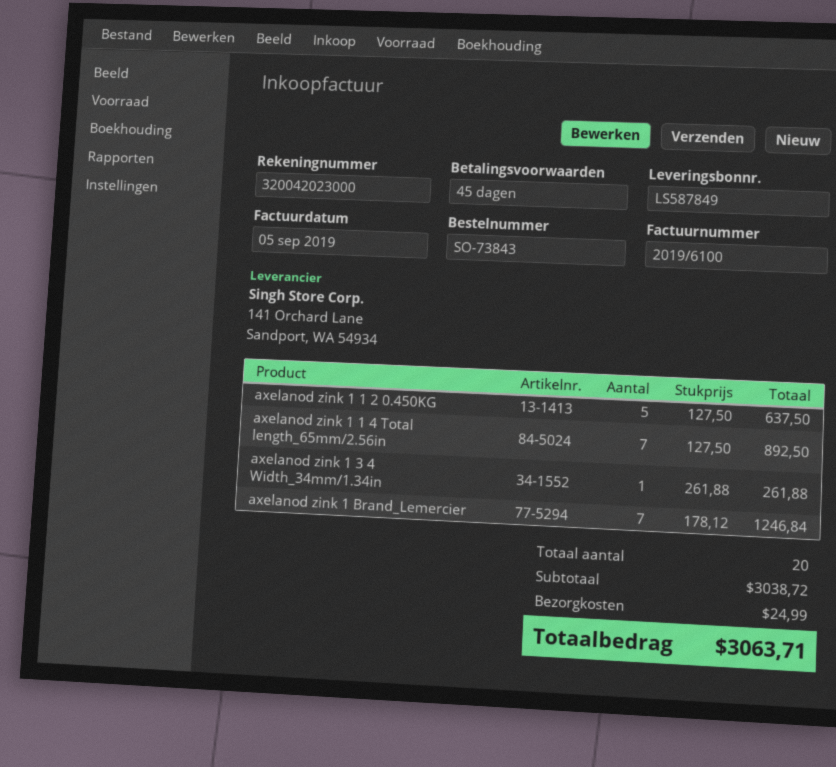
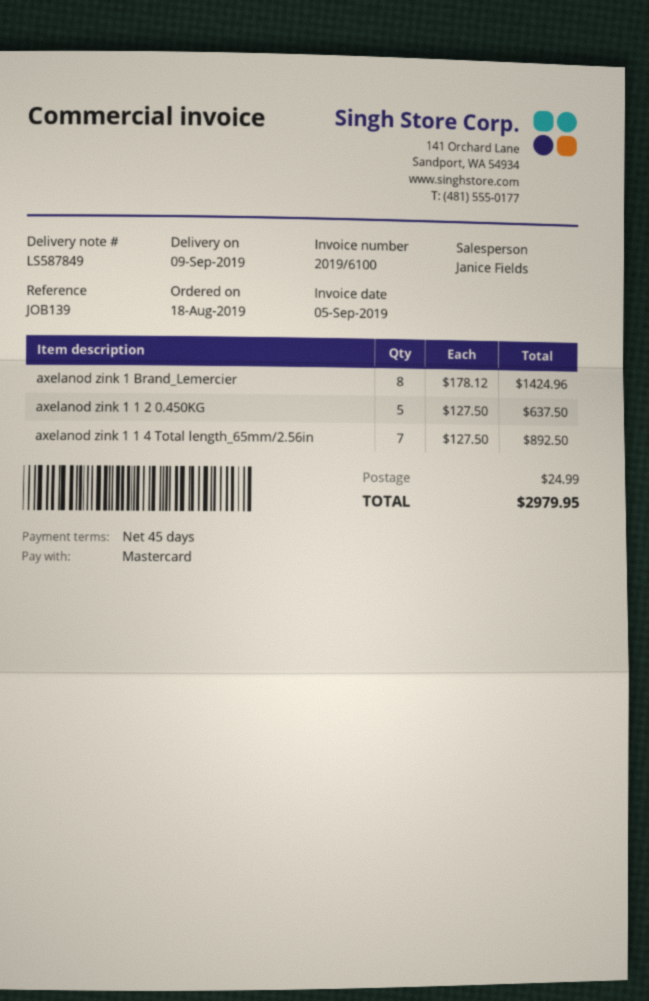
axelanod zink 1 3 4 Width_34mm/1.34in: 1 x 261.88 = 261.88 -> none
axelanod zink 1 Brand_Lemercier: 7 x 178.12 = 1246.84 -> 8 x 178.12 = 1424.96
total: 3063.71 -> 2979.95

